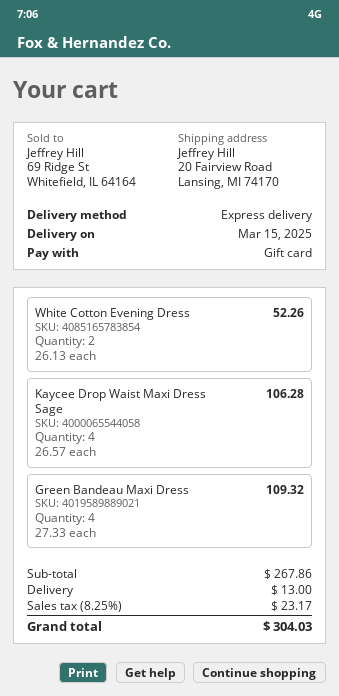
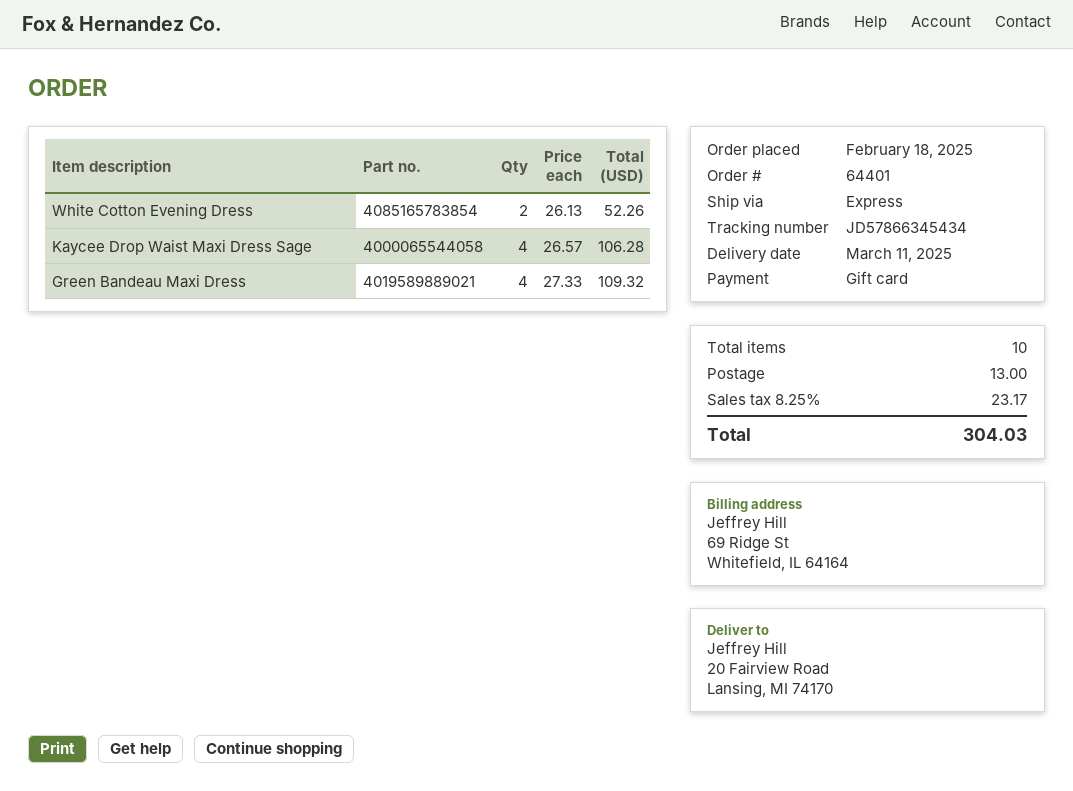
delivery date: 2025-03-15 -> 2025-03-11

